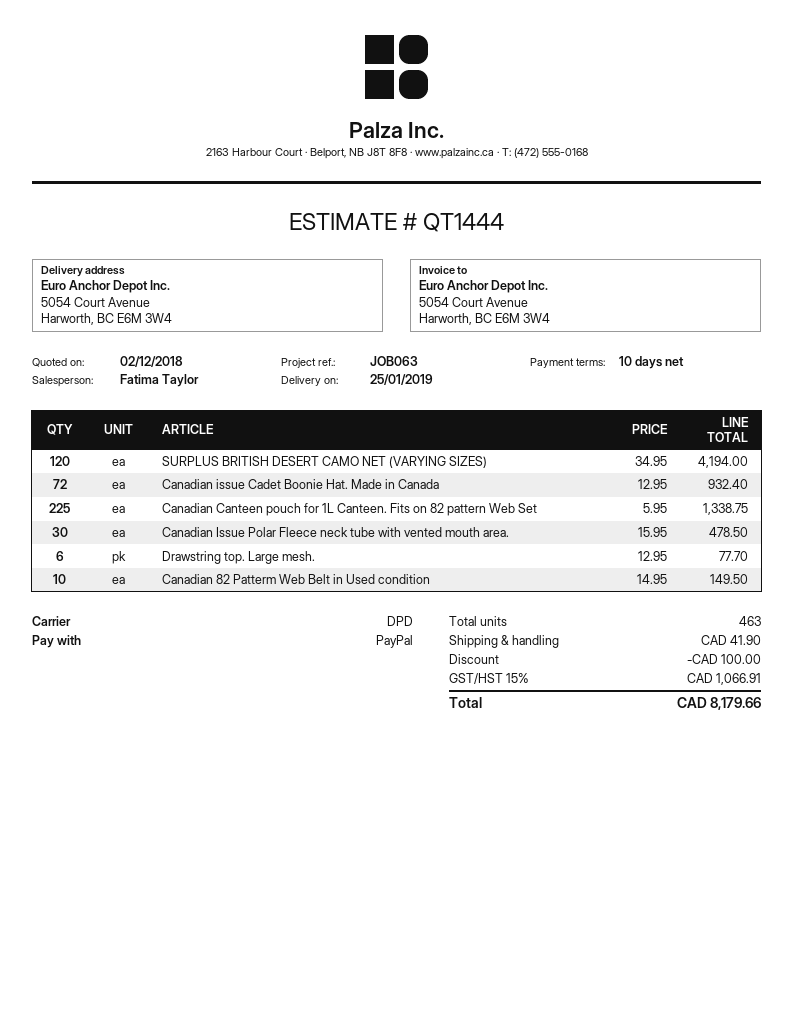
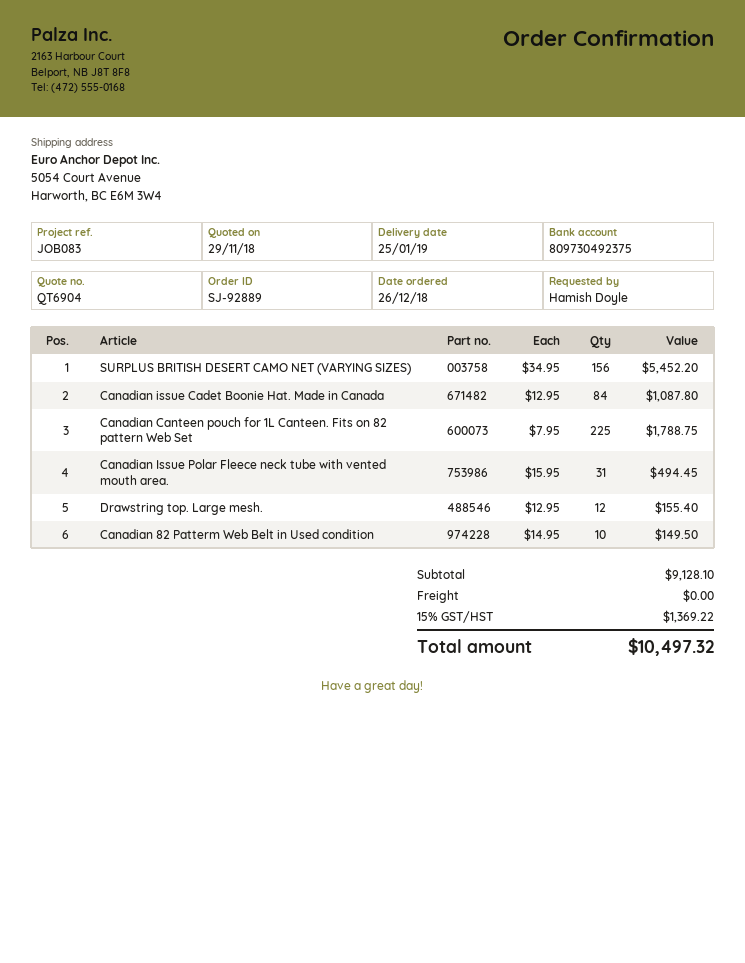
quote number: QT1444 -> QT6904
quote date: 2018-12-02 -> 2018-11-29
reference: JOB063 -> JOB083
SURPLUS BRITISH DESERT CAMO NET (VARYING SIZES): 120 x 34.95 = 4194.00 -> 156 x 34.95 = 5452.20
Canadian issue Cadet Boonie Hat. Made in Canada: 72 x 12.95 = 932.40 -> 84 x 12.95 = 1087.80
Canadian Canteen pouch for 1L Canteen. Fits on 82 pattern Web Set: 225 x 5.95 = 1338.75 -> 225 x 7.95 = 1788.75
Canadian Issue Polar Fleece neck tube with vented mouth area.: 30 x 15.95 = 478.50 -> 31 x 15.95 = 494.45
Drawstring top. Large mesh.: 6 x 12.95 = 77.70 -> 12 x 12.95 = 155.40
discount: 100.00 -> none
shipping: 41.90 -> 0.00
tax: 15% = 1066.91 -> 15% = 1369.22
total: 8179.66 -> 10497.32

